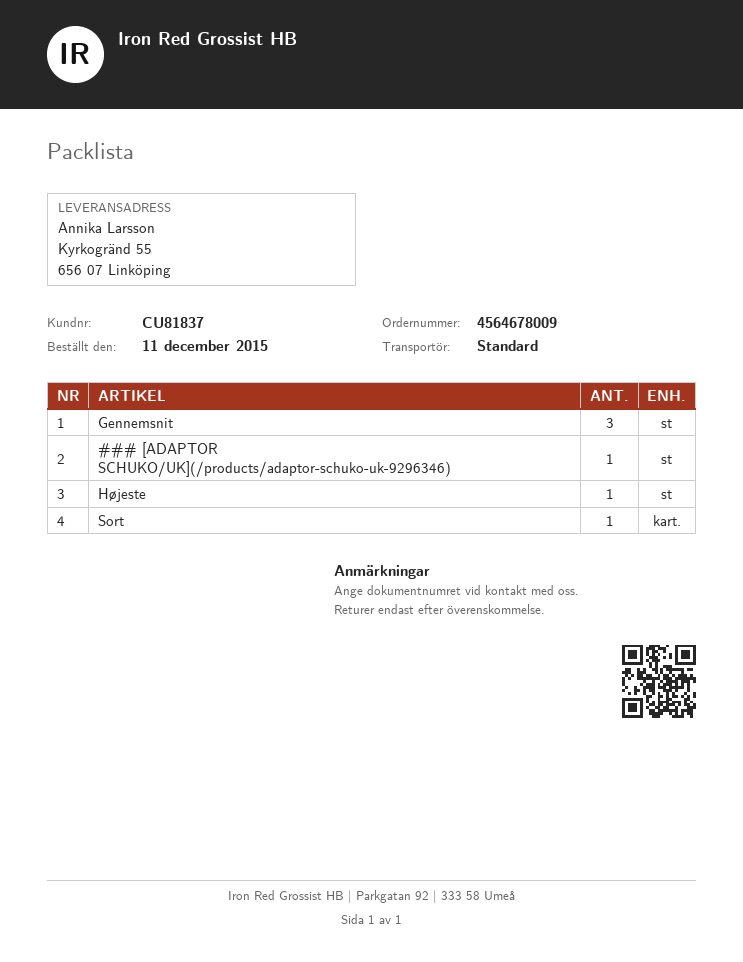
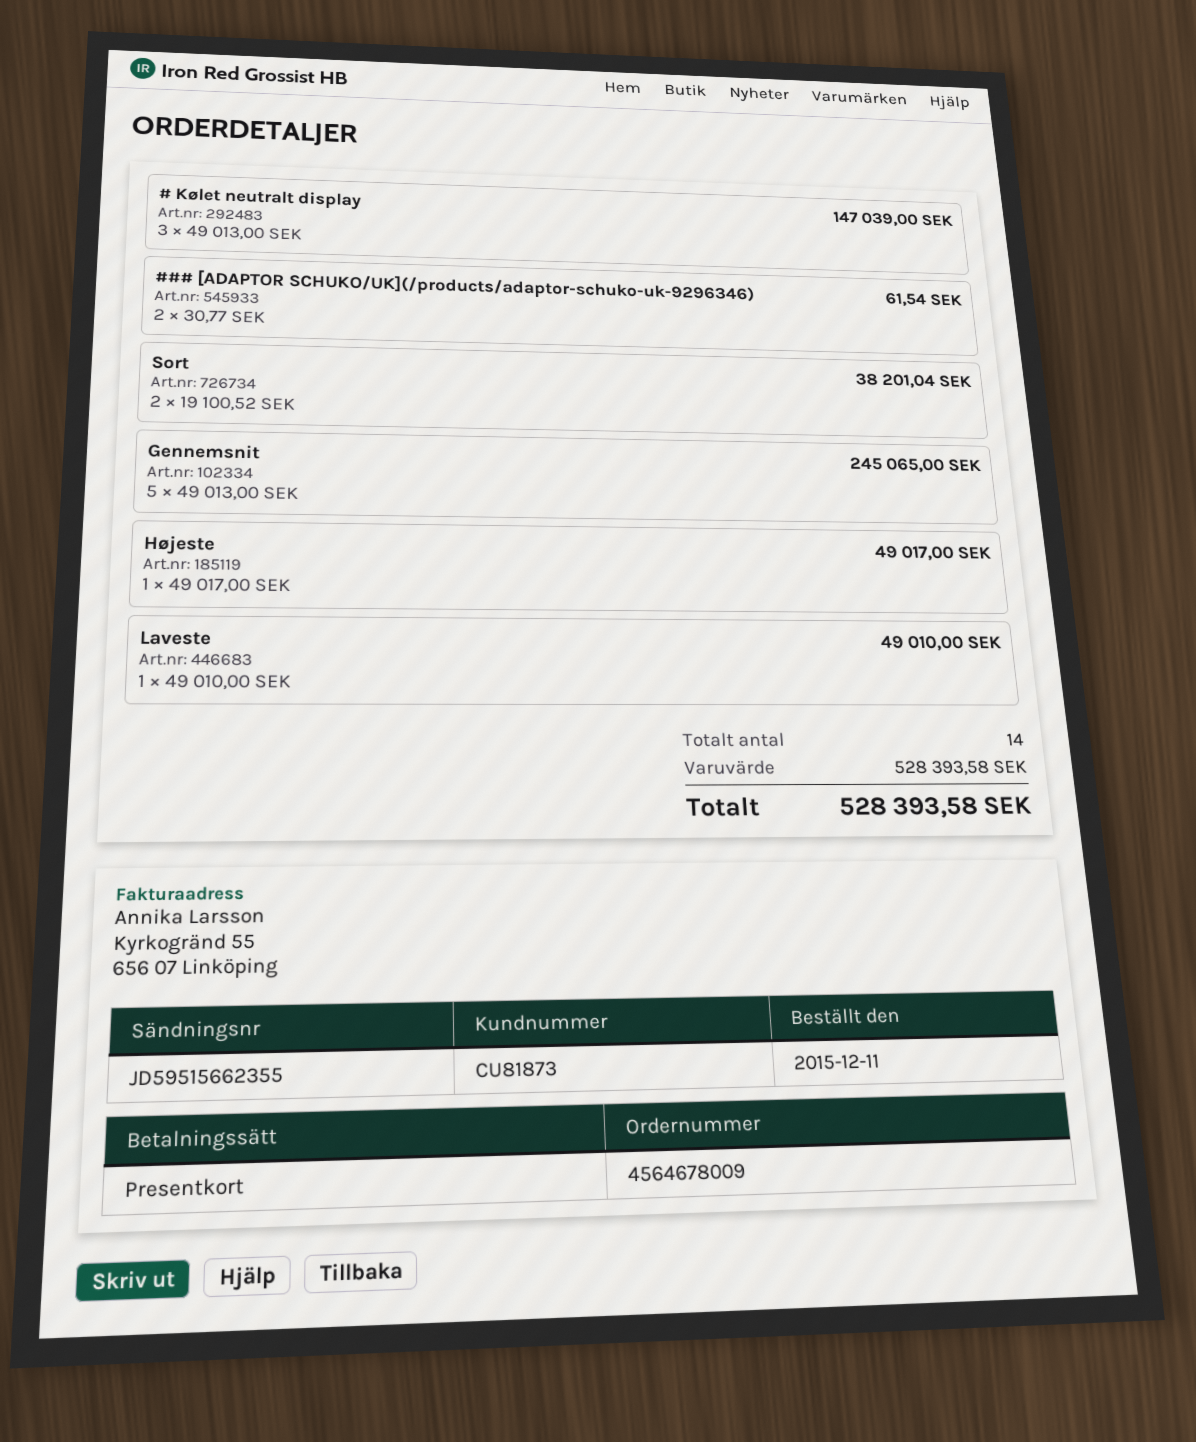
customer number: CU81837 -> CU81873
Gennemsnit: 3 -> 5
### [ADAPTOR SCHUKO/UK](/products/adaptor-schuko-uk-9296346): 1 -> 2
Sort: 1 -> 2
# Kølet neutralt display: none -> 3
Laveste: none -> 1

